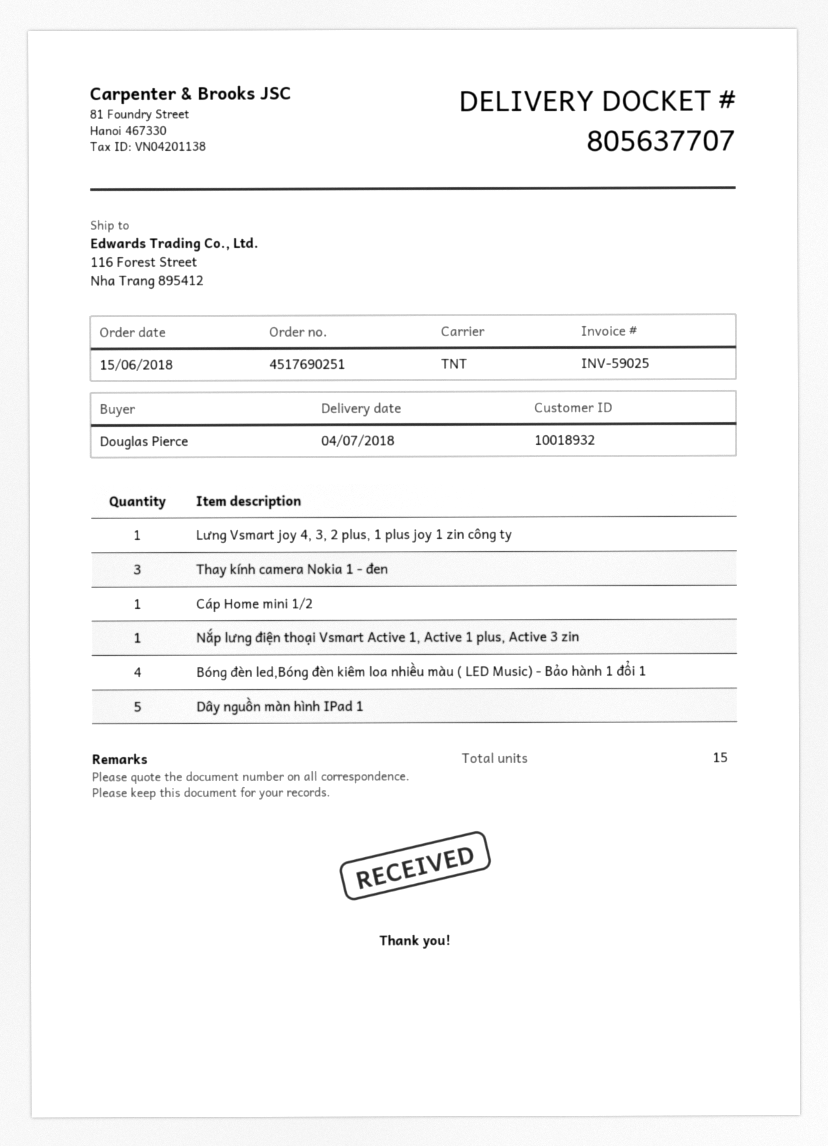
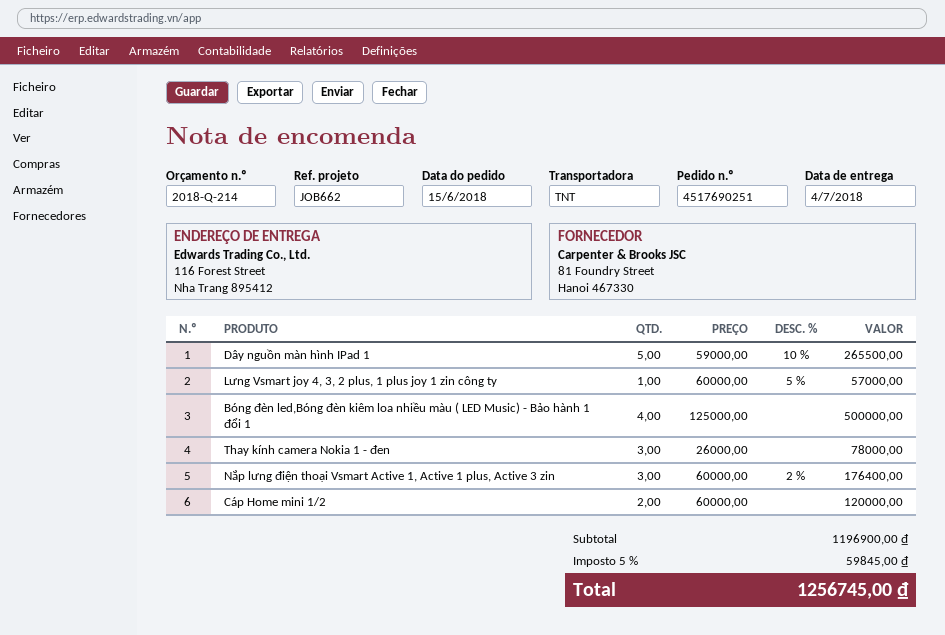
Cáp Home mini 1/2: 1 -> 2
Nắp lưng điện thoại Vsmart Active 1, Active 1 plus, Active 3 zin: 1 -> 3

